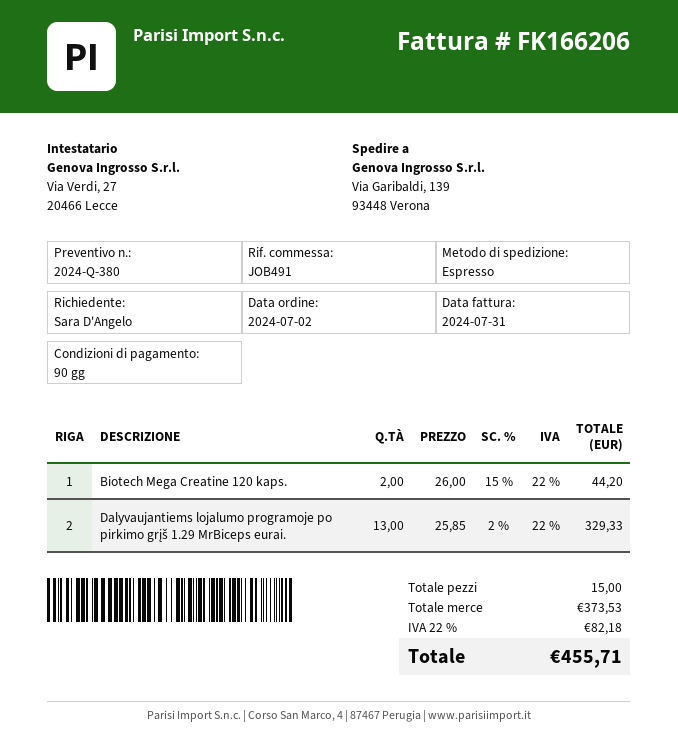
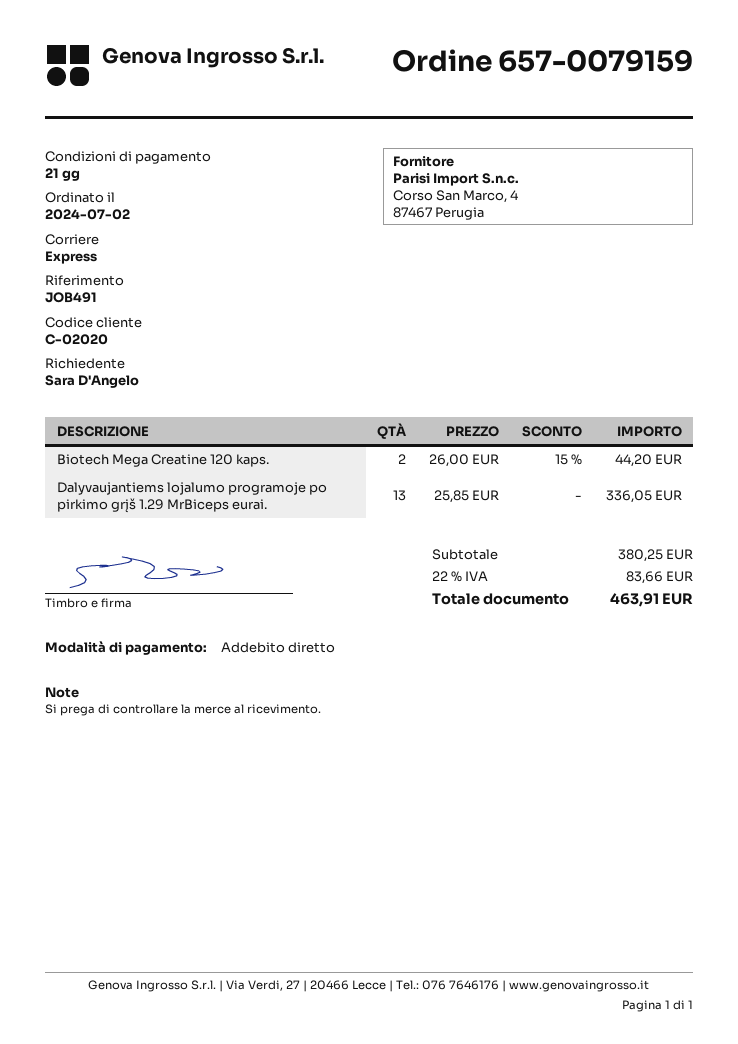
payment terms: 90 days -> 21 days
Dalyvaujantiems lojalumo programoje po pirkimo grįš 1.29 MrBiceps eurai.: 13 x 25.85 - 2% = 329.33 -> 13 x 25.85 = 336.05
subtotal: 373.53 -> 380.25
tax: 22% = 82.18 -> 22% = 83.66
total: 455.71 -> 463.91

